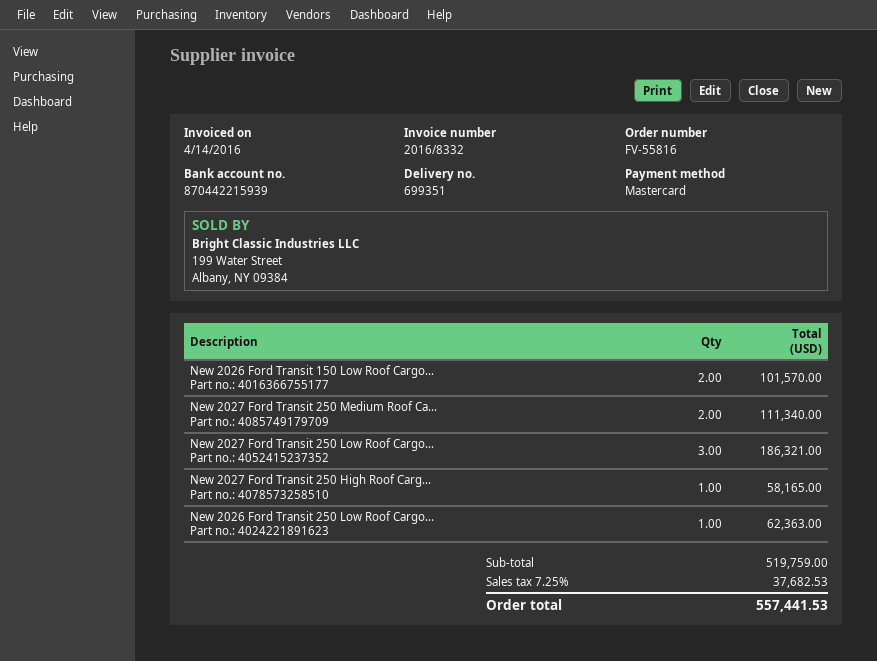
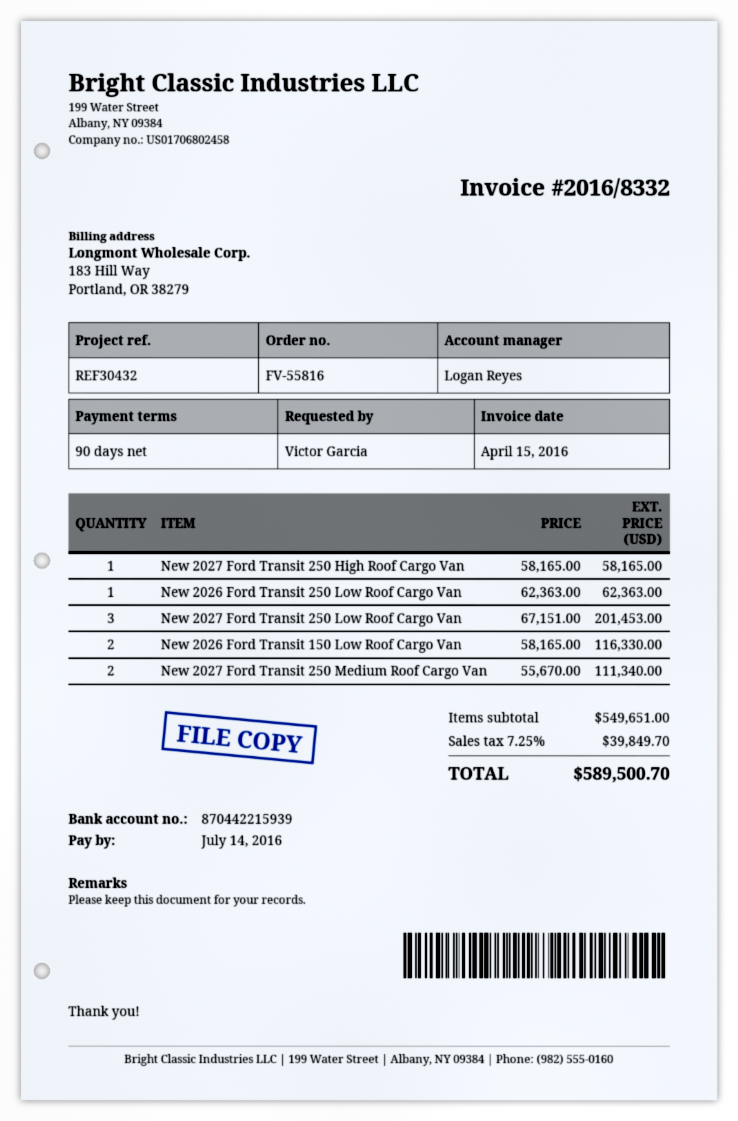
invoice date: 2016-04-14 -> 2016-04-15
New 2026 Ford Transit 150 Low Roof Cargo...: 2 for 101570.00 -> 2 for 116330.00
New 2027 Ford Transit 250 Low Roof Cargo...: 3 for 186321.00 -> 3 for 201453.00
subtotal: 519759.00 -> 549651.00
tax: 7.25% = 37682.53 -> 7.25% = 39849.70
total: 557441.53 -> 589500.70

